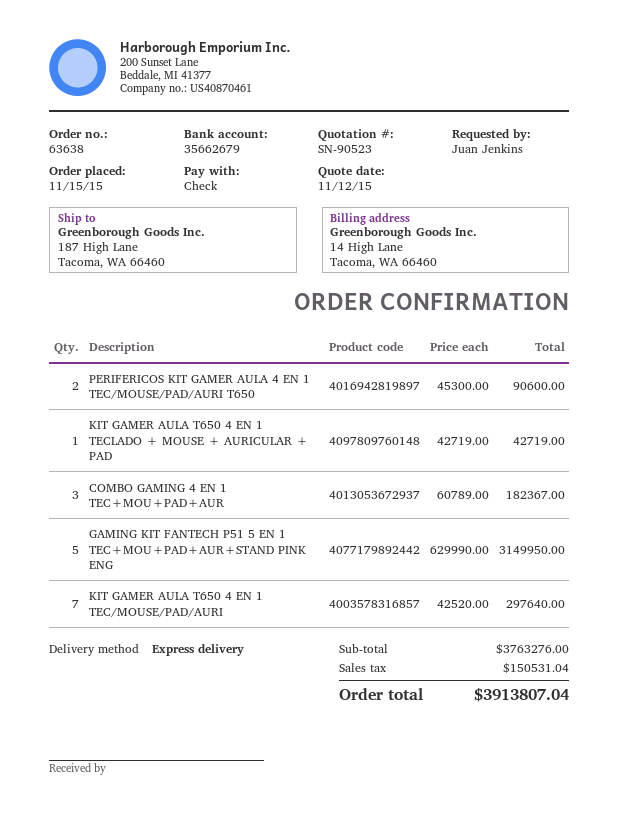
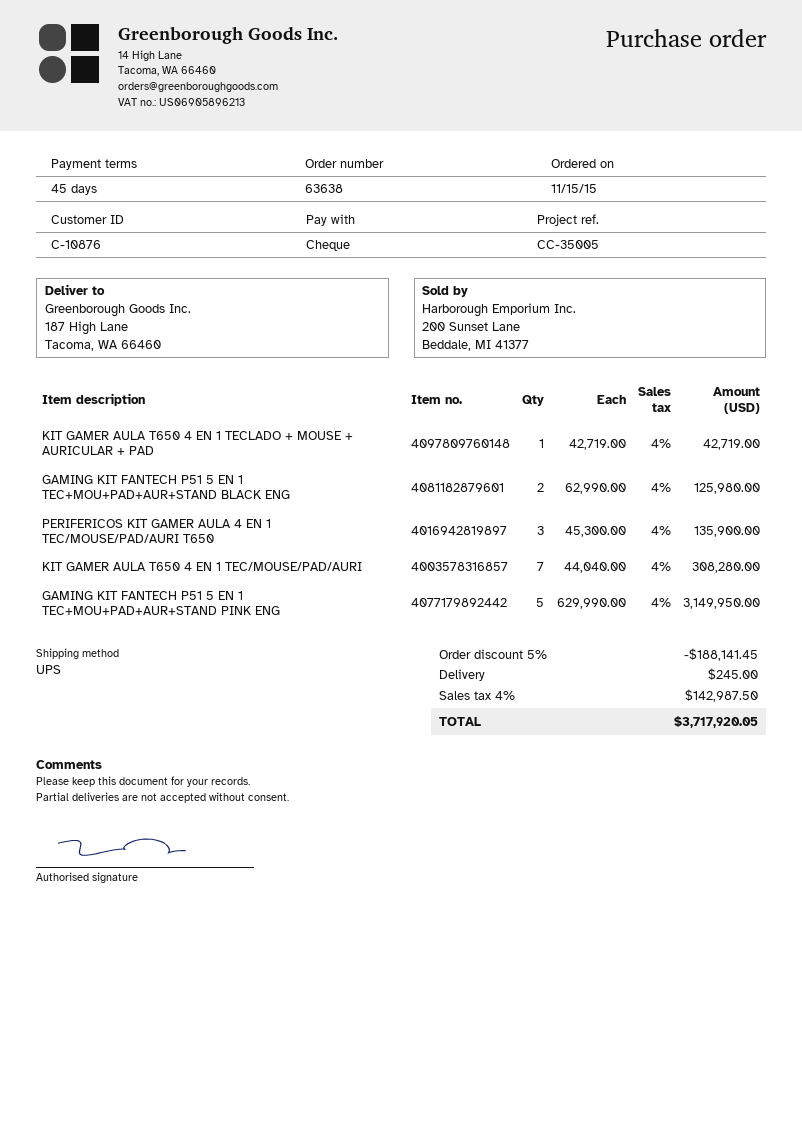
shipping method: express -> UPS
PERIFERICOS KIT GAMER AULA 4 EN 1 TEC/MOUSE/PAD/AURI T650: 2 x 45300.00 = 90600.00 -> 3 x 45300.00 = 135900.00
COMBO GAMING 4 EN 1 TEC+MOU+PAD+AUR: 3 x 60789.00 = 182367.00 -> none
KIT GAMER AULA T650 4 EN 1 TEC/MOUSE/PAD/AURI: 7 x 42520.00 = 297640.00 -> 7 x 44040.00 = 308280.00
GAMING KIT FANTECH P51 5 EN 1 TEC+MOU+PAD+AUR+STAND BLACK ENG: none -> 2 x 62990.00 = 125980.00
discount: none -> 5% = 188141.45
shipping: none -> 245.00
tax: 150531.04 -> 142987.50
total: 3913807.04 -> 3717920.05

